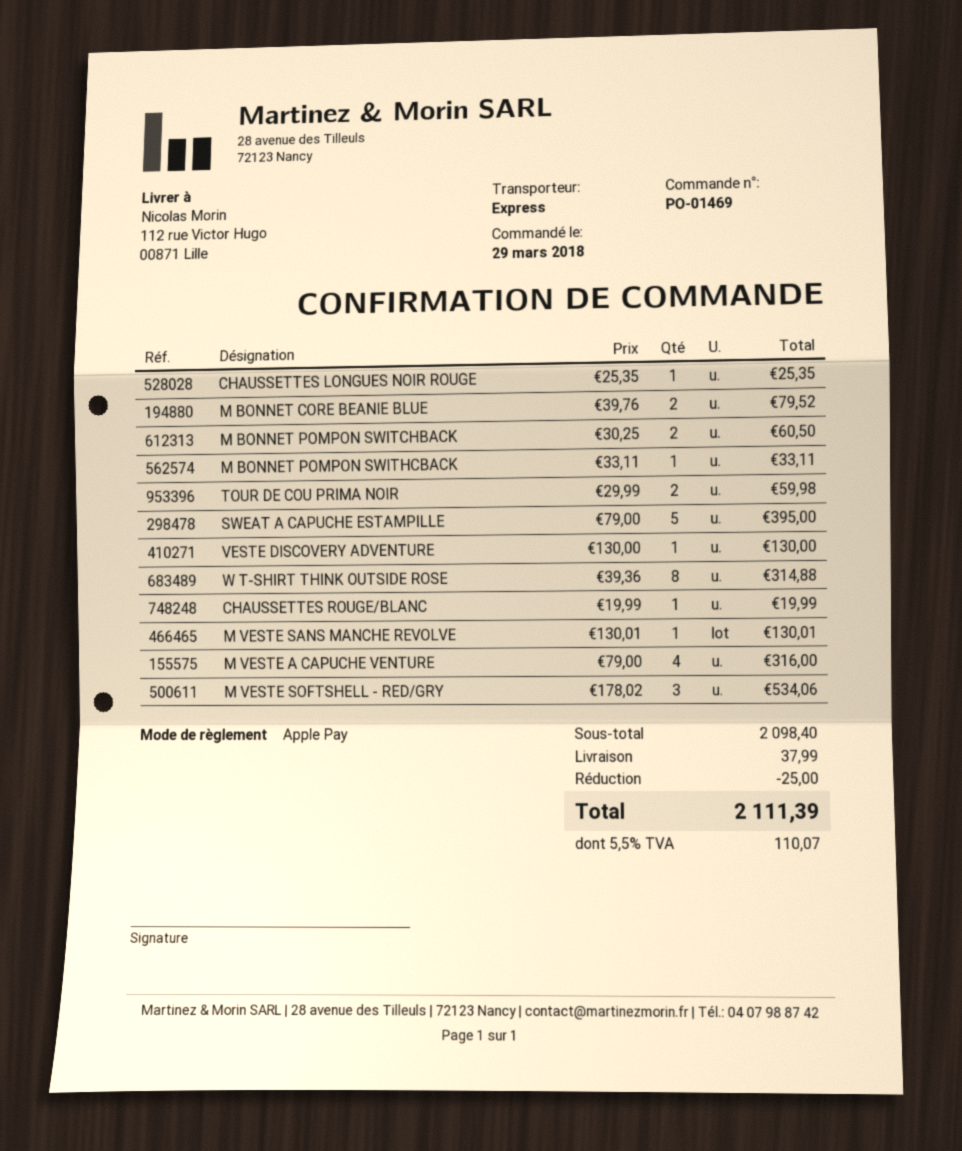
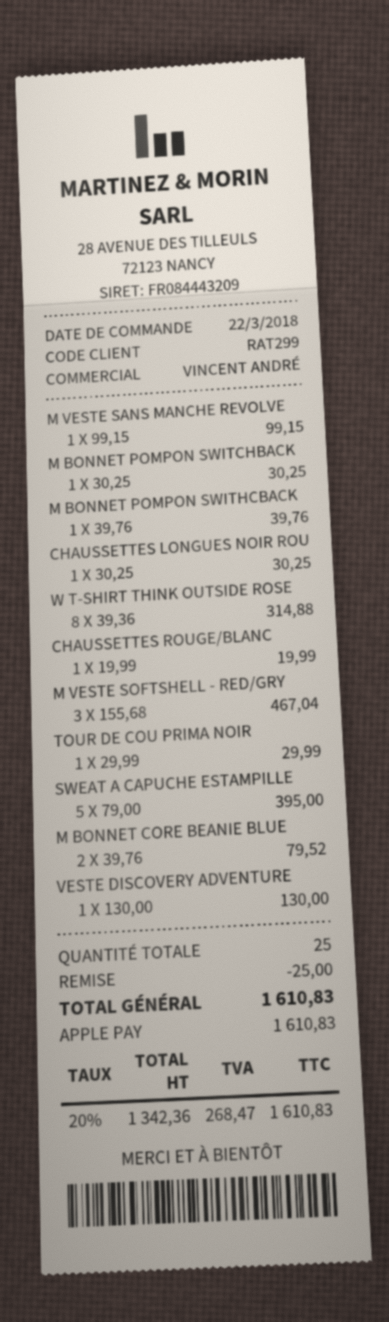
order date: 2018-03-29 -> 2018-03-22
CHAUSSETTES LONGUES NOIR ROUGE: 1 x 25.35 = 25.35 -> 1 x 30.25 = 30.25
M BONNET POMPON SWITCHBACK: 2 x 30.25 = 60.50 -> 1 x 30.25 = 30.25
M BONNET POMPON SWITHCBACK: 1 x 33.11 = 33.11 -> 1 x 39.76 = 39.76
TOUR DE COU PRIMA NOIR: 2 x 29.99 = 59.98 -> 1 x 29.99 = 29.99
M VESTE SANS MANCHE REVOLVE: 1 x 130.01 = 130.01 -> 1 x 99.15 = 99.15
M VESTE A CAPUCHE VENTURE: 4 x 79.00 = 316.00 -> none
M VESTE SOFTSHELL - RED/GRY: 3 x 178.02 = 534.06 -> 3 x 155.68 = 467.04
shipping: 37.99 -> none
tax: 5.5% = 110.07 -> 20% = 268.47
total: 2111.39 -> 1610.83

